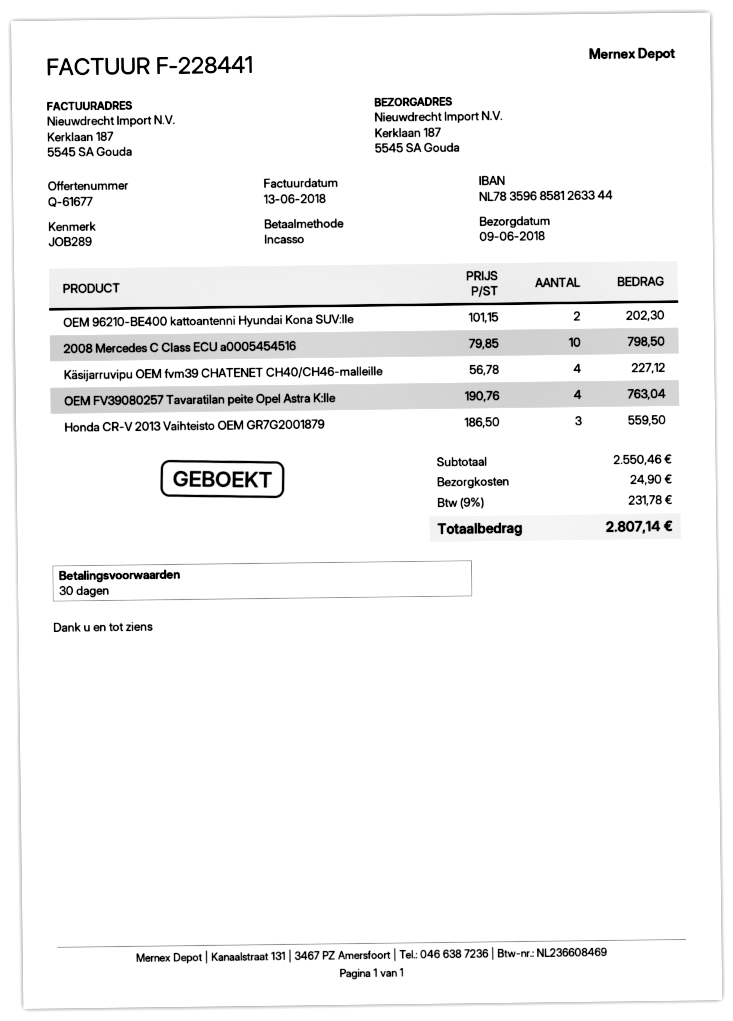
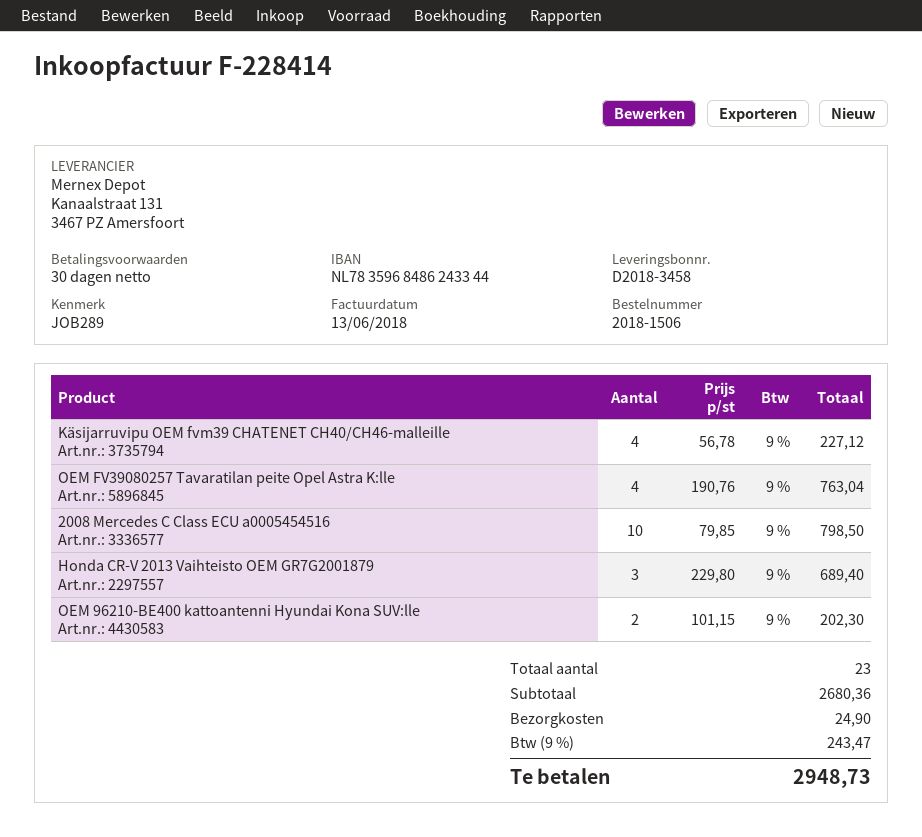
invoice number: F-228441 -> F-228414
bank account: NL7835968581263344 -> NL7835968486243344
Honda CR-V 2013 Vaihteisto OEM GR7G2001879: 3 x 186.50 = 559.50 -> 3 x 229.80 = 689.40
subtotal: 2550.46 -> 2680.36
tax: 9% = 231.78 -> 9% = 243.47
total: 2807.14 -> 2948.73

